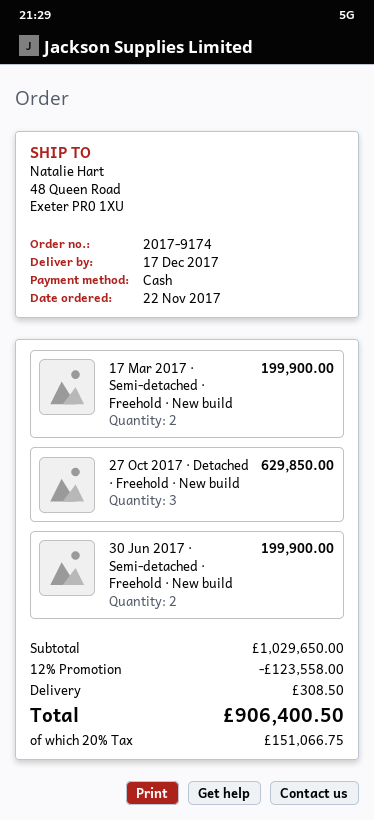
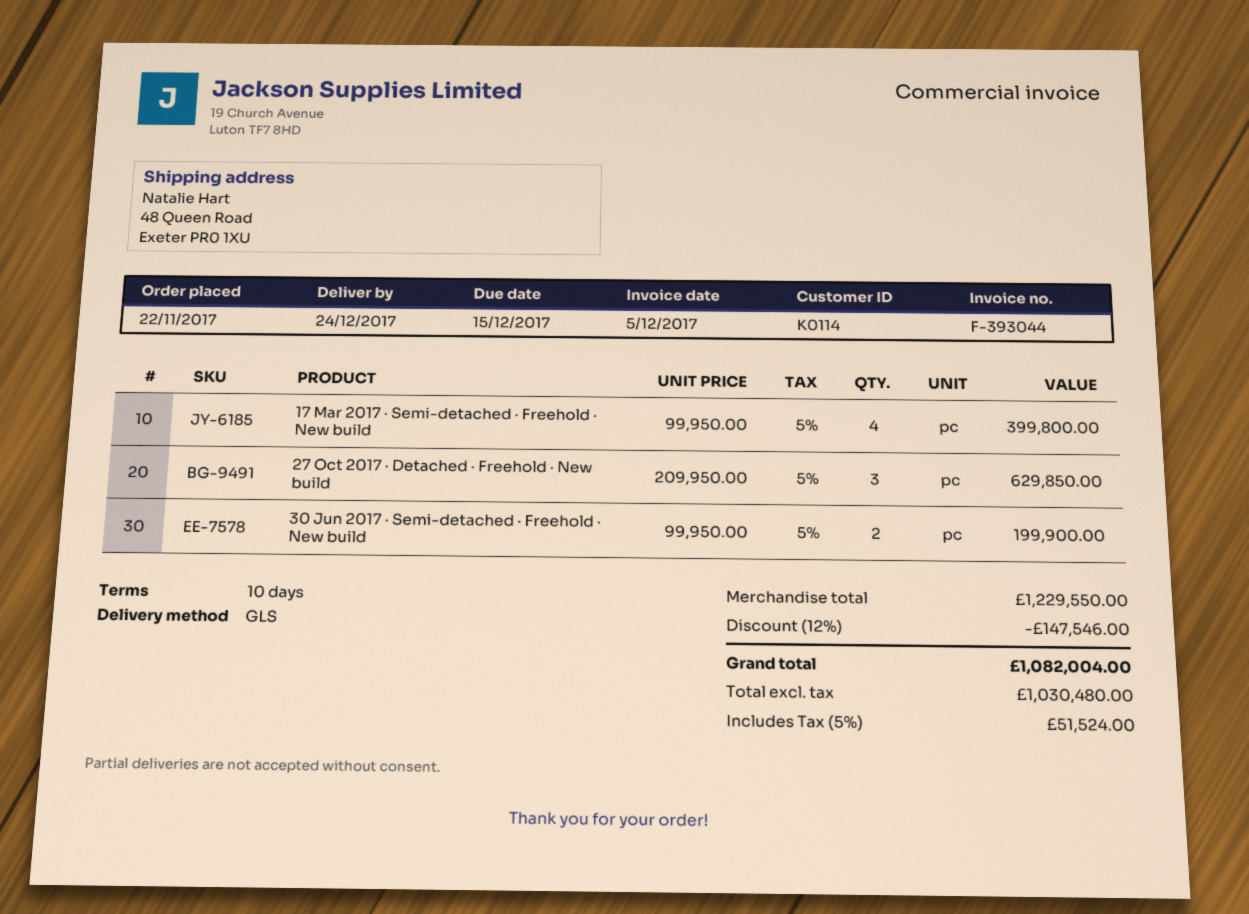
delivery date: 2017-12-17 -> 2017-12-24
17 Mar 2017 · Semi-detached · Freehold · New build: 2 for 199900.00 -> 4 for 399800.00
subtotal: 1029650.00 -> 1229550.00
discount: 12% = 123558.00 -> 12% = 147546.00
shipping: 308.50 -> none
tax: 20% = 151066.75 -> 5% = 51524.00
total: 906400.50 -> 1082004.00

